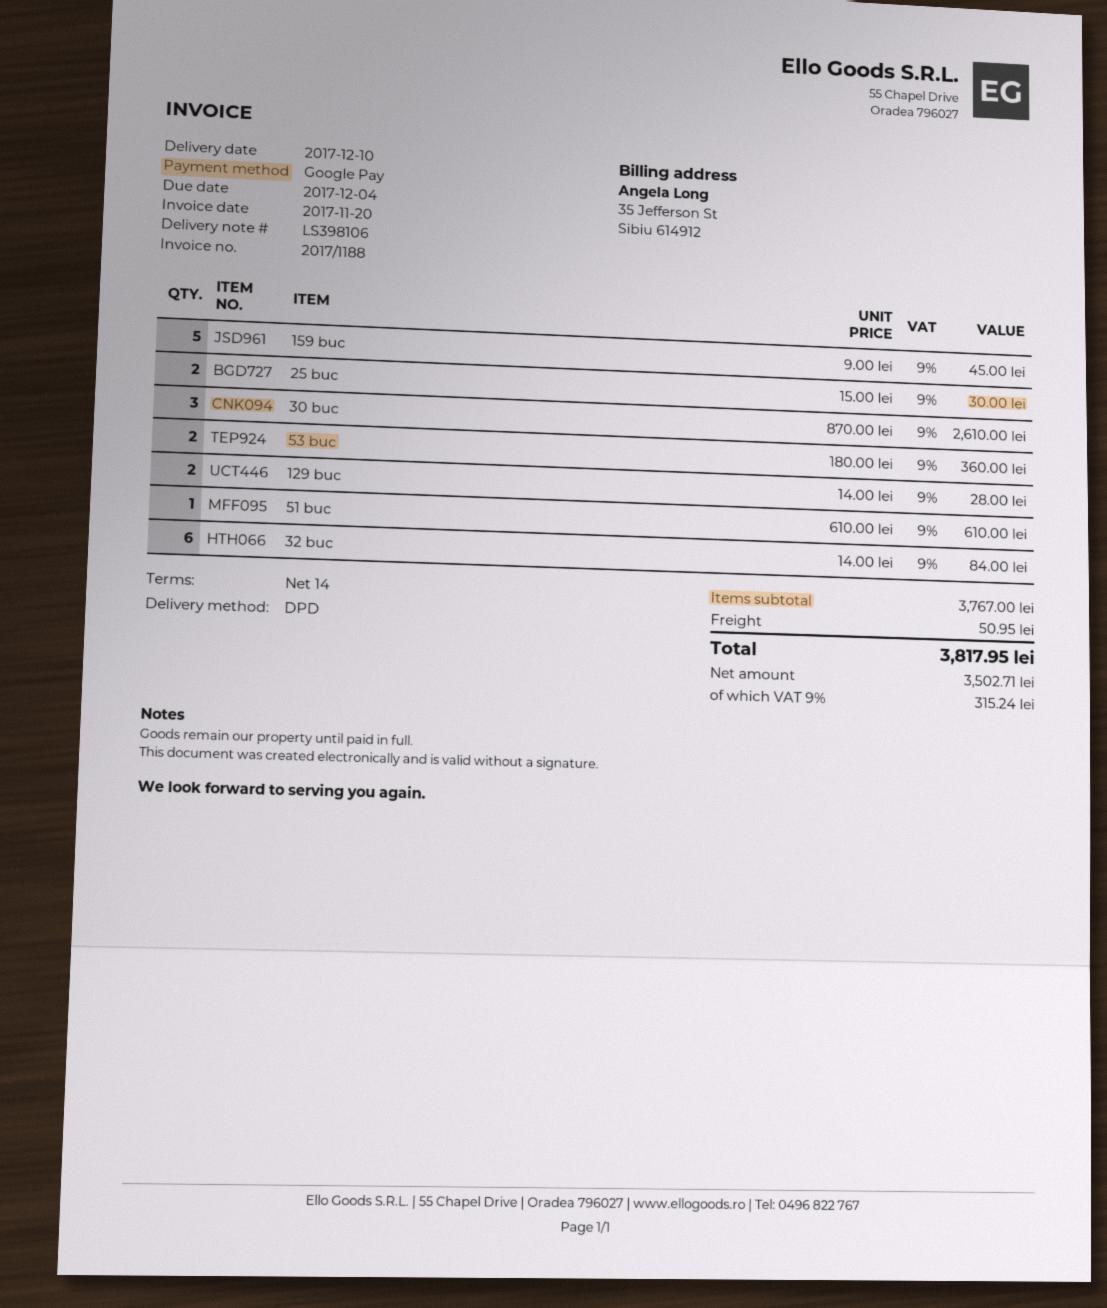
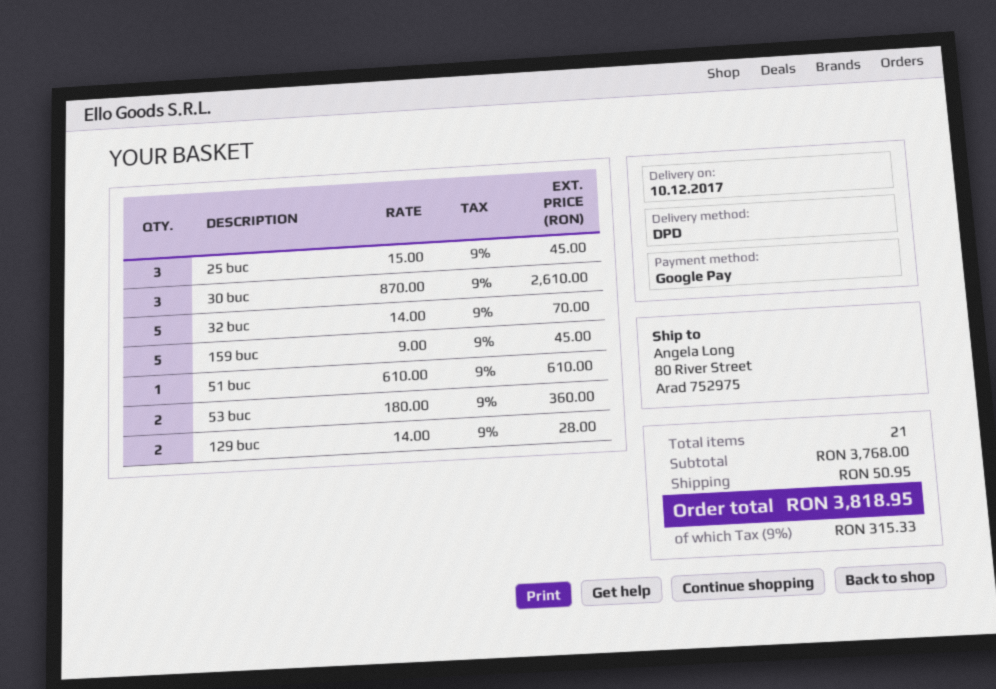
25 buc: 2 x 15.00 = 30.00 -> 3 x 15.00 = 45.00
32 buc: 6 x 14.00 = 84.00 -> 5 x 14.00 = 70.00
subtotal: 3767.00 -> 3768.00
tax: 9% = 315.24 -> 9% = 315.33
total: 3817.95 -> 3818.95

